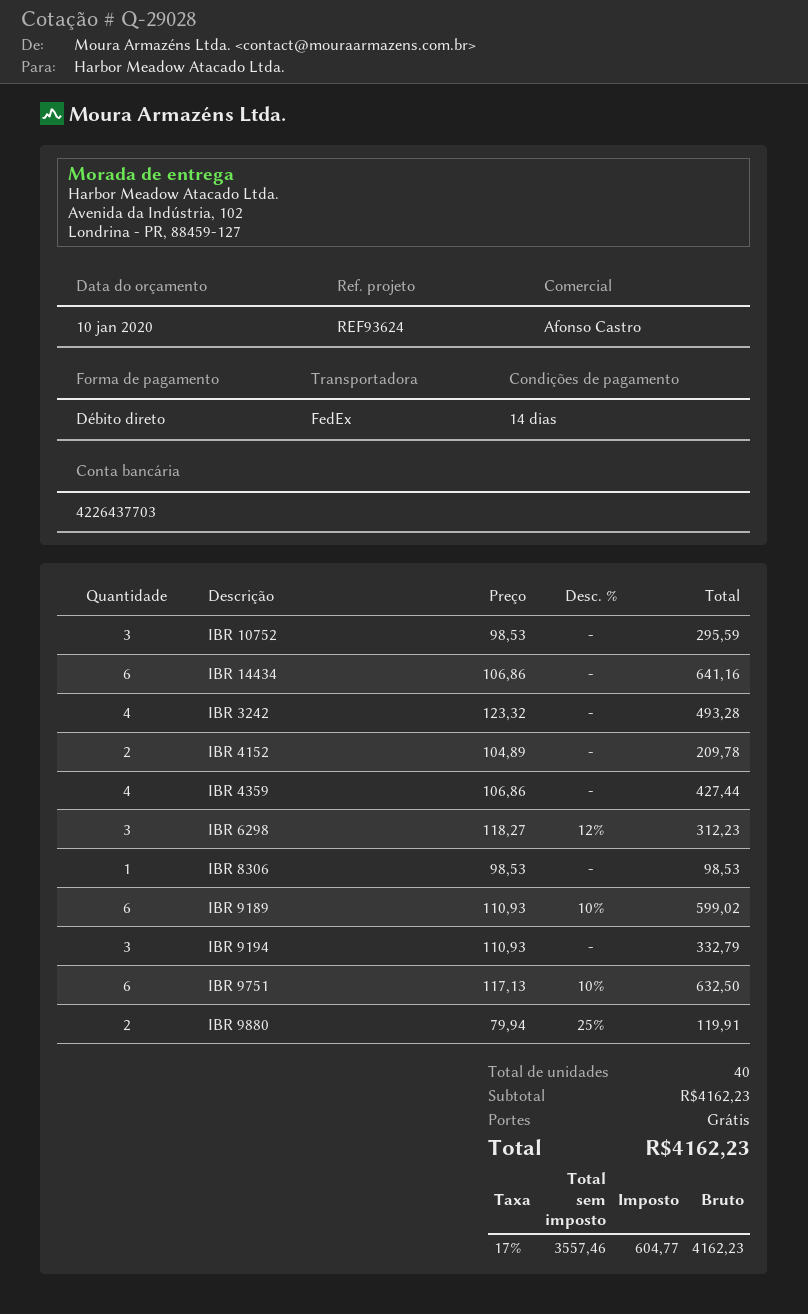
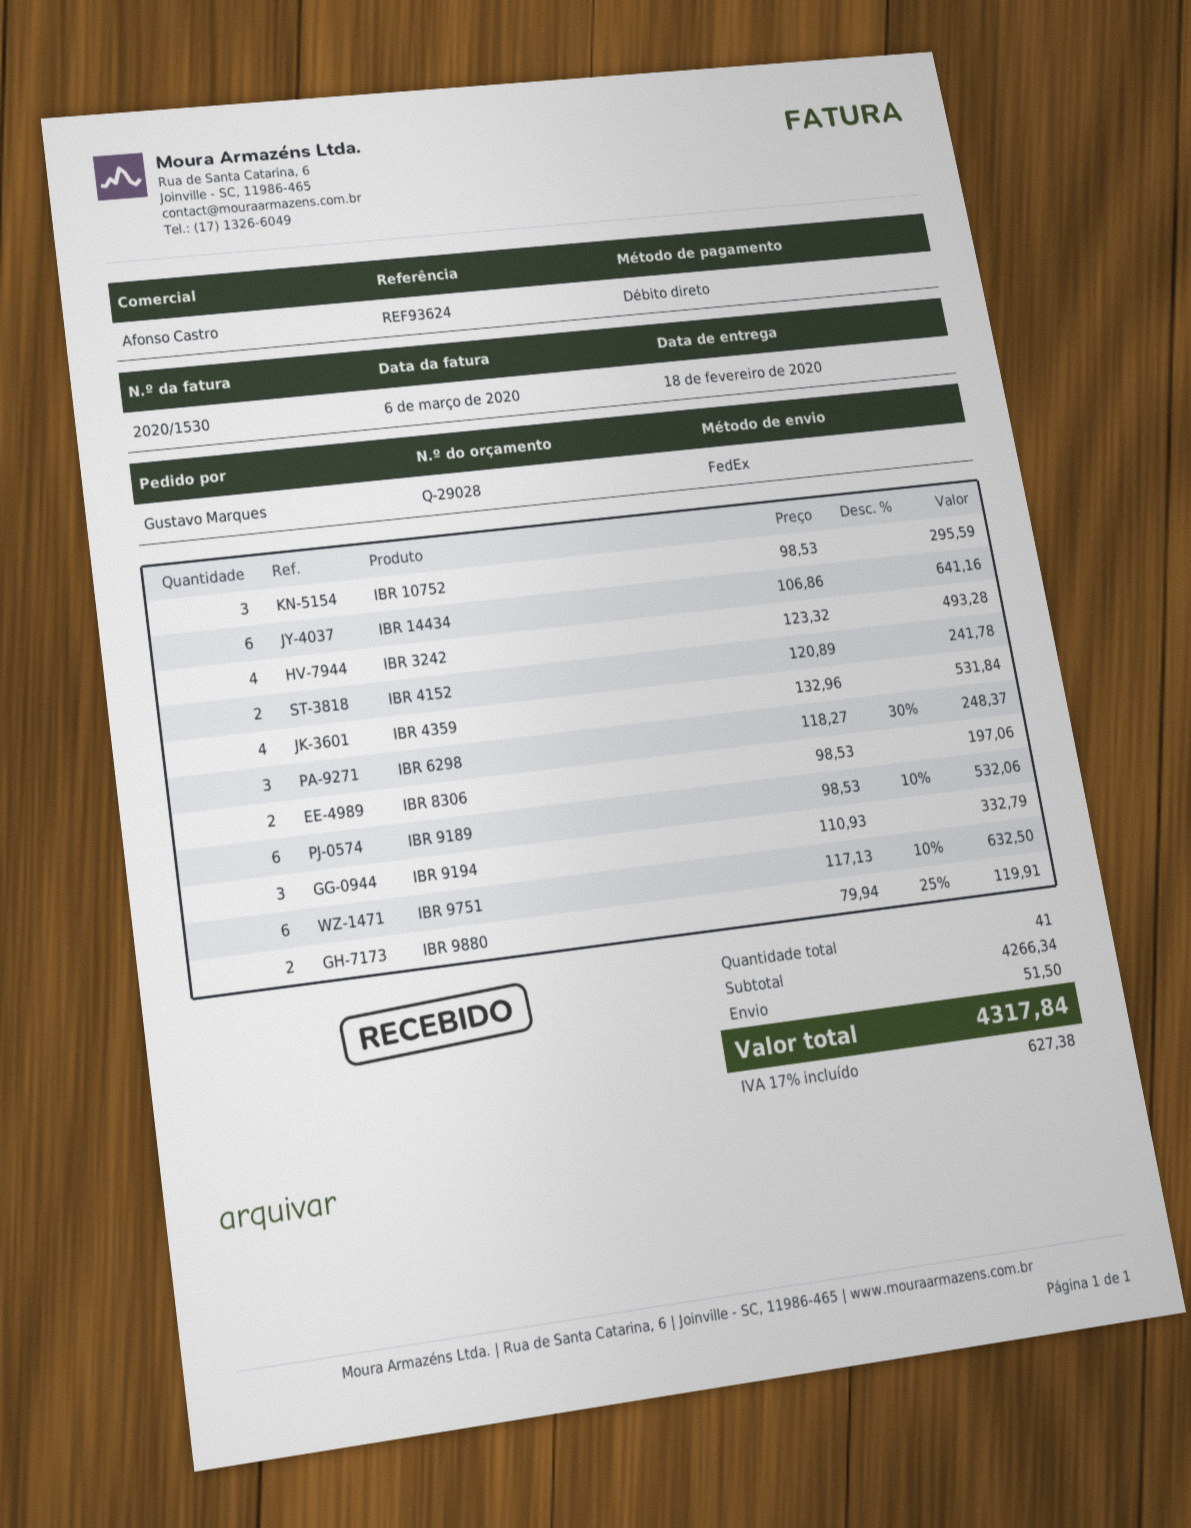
IBR 4152: 2 x 104.89 = 209.78 -> 2 x 120.89 = 241.78
IBR 4359: 4 x 106.86 = 427.44 -> 4 x 132.96 = 531.84
IBR 6298: 3 x 118.27 - 12% = 312.23 -> 3 x 118.27 - 30% = 248.37
IBR 8306: 1 x 98.53 = 98.53 -> 2 x 98.53 = 197.06
IBR 9189: 6 x 110.93 - 10% = 599.02 -> 6 x 98.53 - 10% = 532.06
total quantity: 40 -> 41
subtotal: 4162.23 -> 4266.34
shipping: 0.00 -> 51.50
tax: 17% = 604.77 -> 17% = 627.38
total: 4162.23 -> 4317.84

